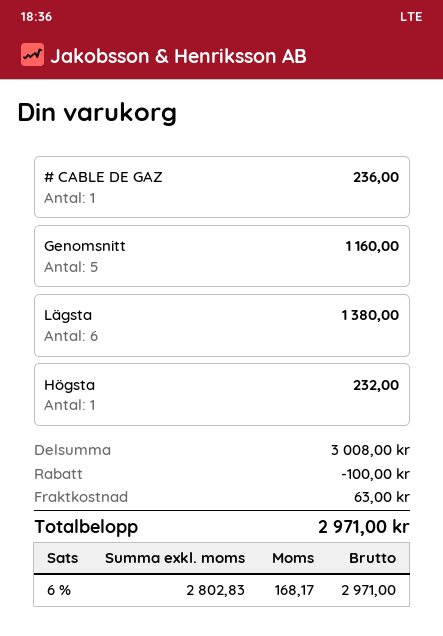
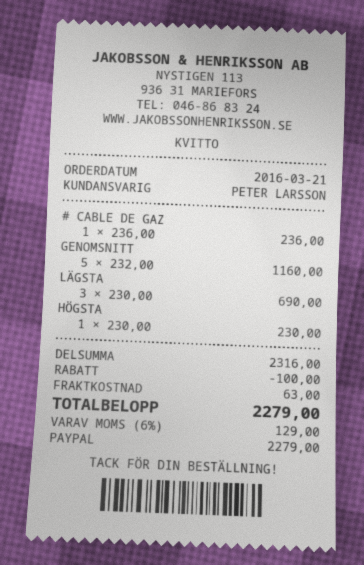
Lägsta: 6 for 1380.00 -> 3 for 690.00
Högsta: 1 for 232.00 -> 1 for 230.00
subtotal: 3008.00 -> 2316.00
tax: 6% = 168.17 -> 6% = 129.00
total: 2971.00 -> 2279.00

